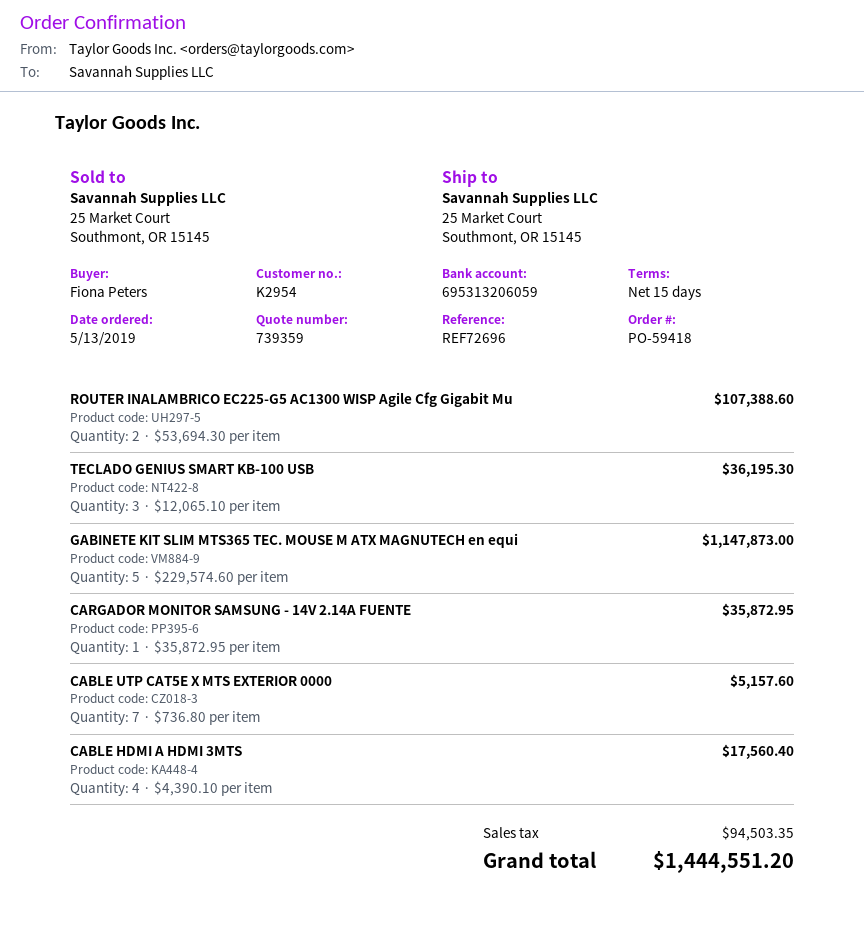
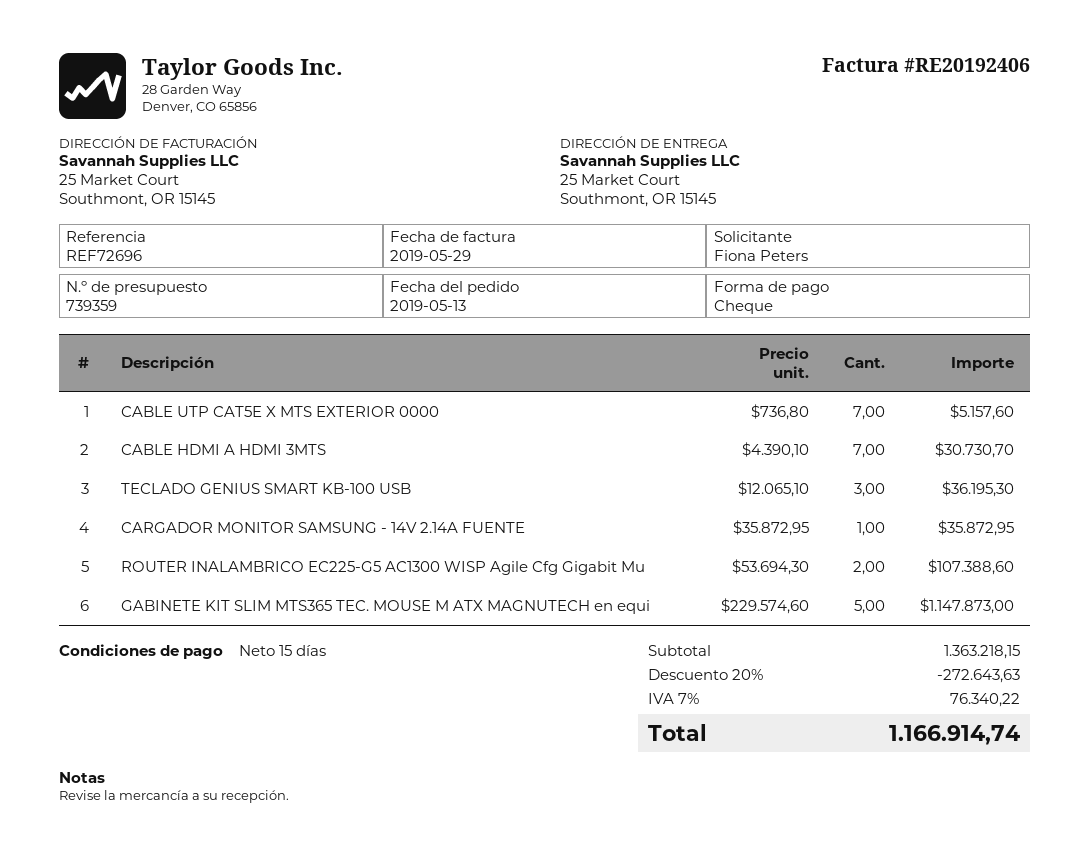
CABLE HDMI A HDMI 3MTS: 4 x 4390.10 = 17560.40 -> 7 x 4390.10 = 30730.70
discount: none -> 20% = 272643.63
tax: 94503.35 -> 76340.22
total: 1444551.20 -> 1166914.74

